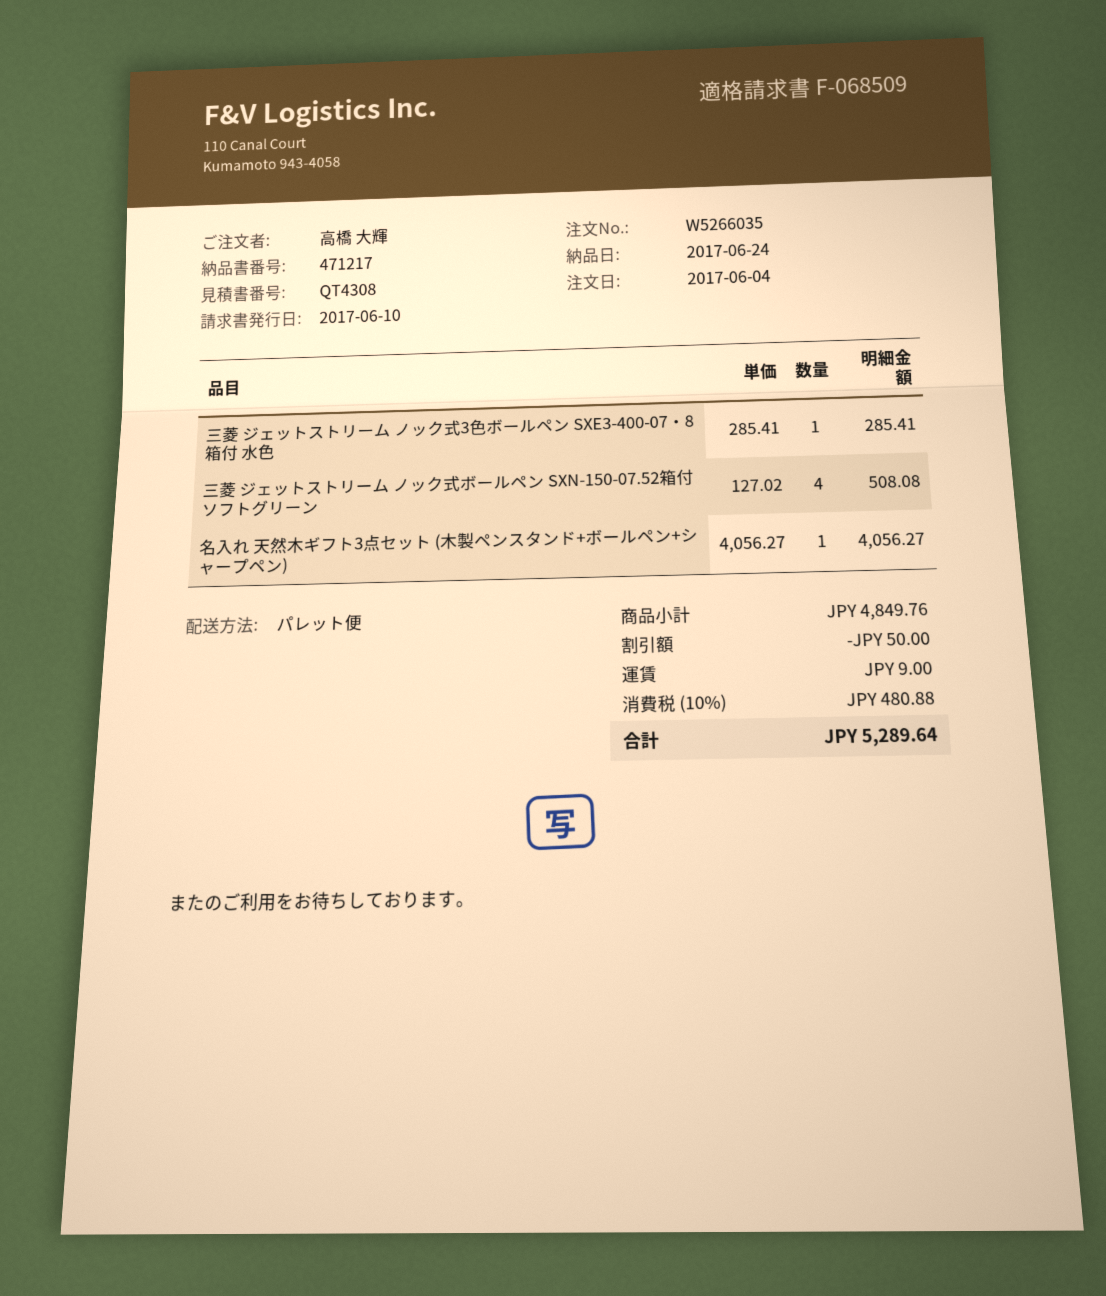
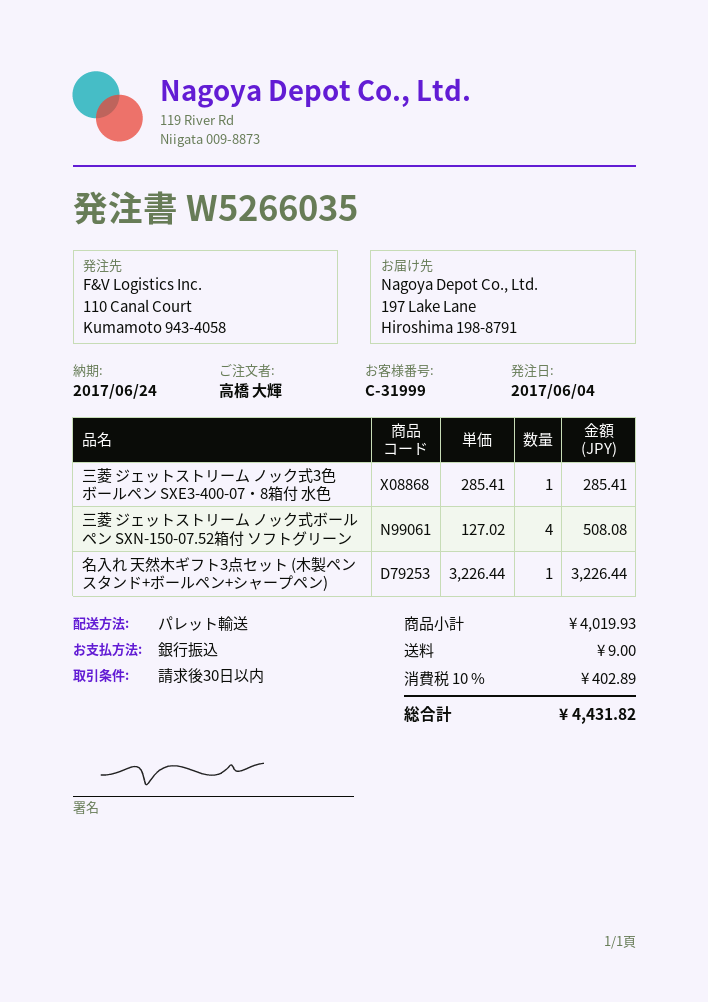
名入れ 天然木ギフト3点セット (木製ペンスタンド+ボールペン+シャープペン): 1 x 4056.27 = 4056.27 -> 1 x 3226.44 = 3226.44
subtotal: 4849.76 -> 4019.93
discount: 50.00 -> none
tax: 10% = 480.88 -> 10% = 402.89
total: 5289.64 -> 4431.82

